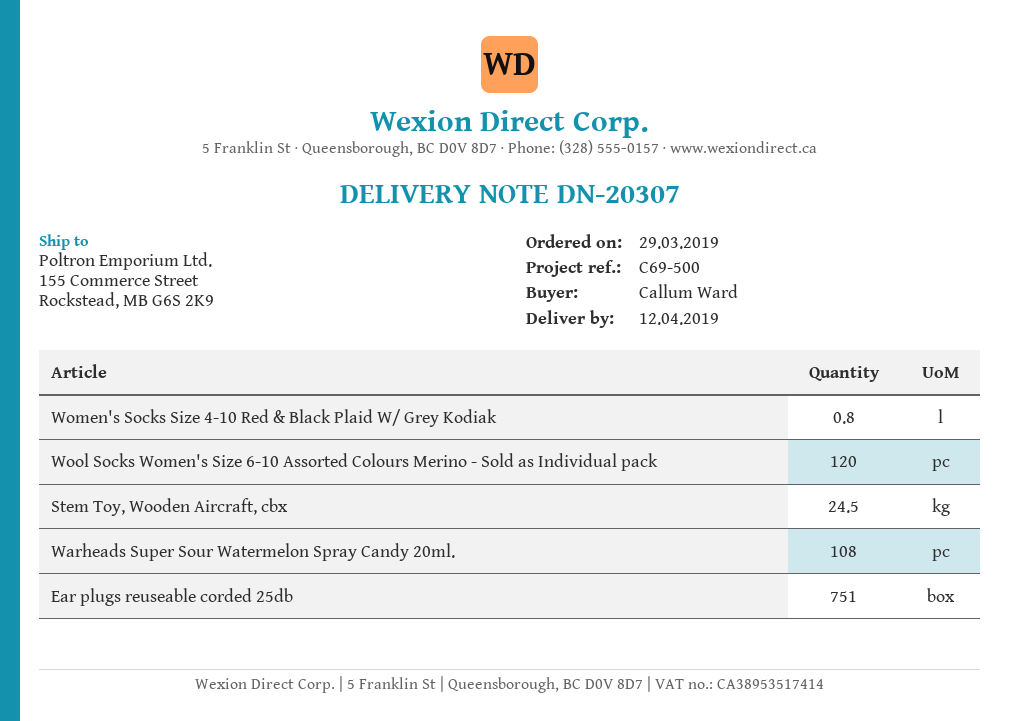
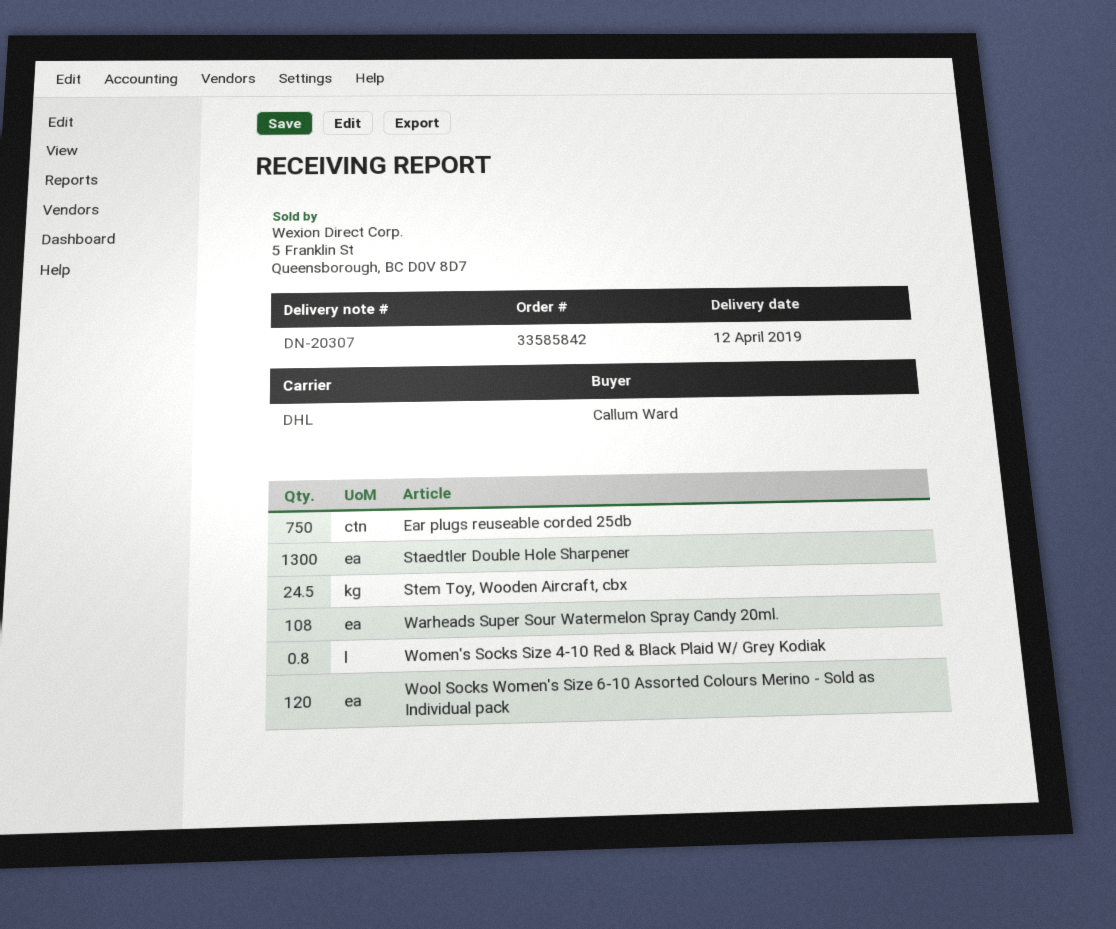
Ear plugs reuseable corded 25db: 751 -> 750
Staedtler Double Hole Sharpener: none -> 1300

